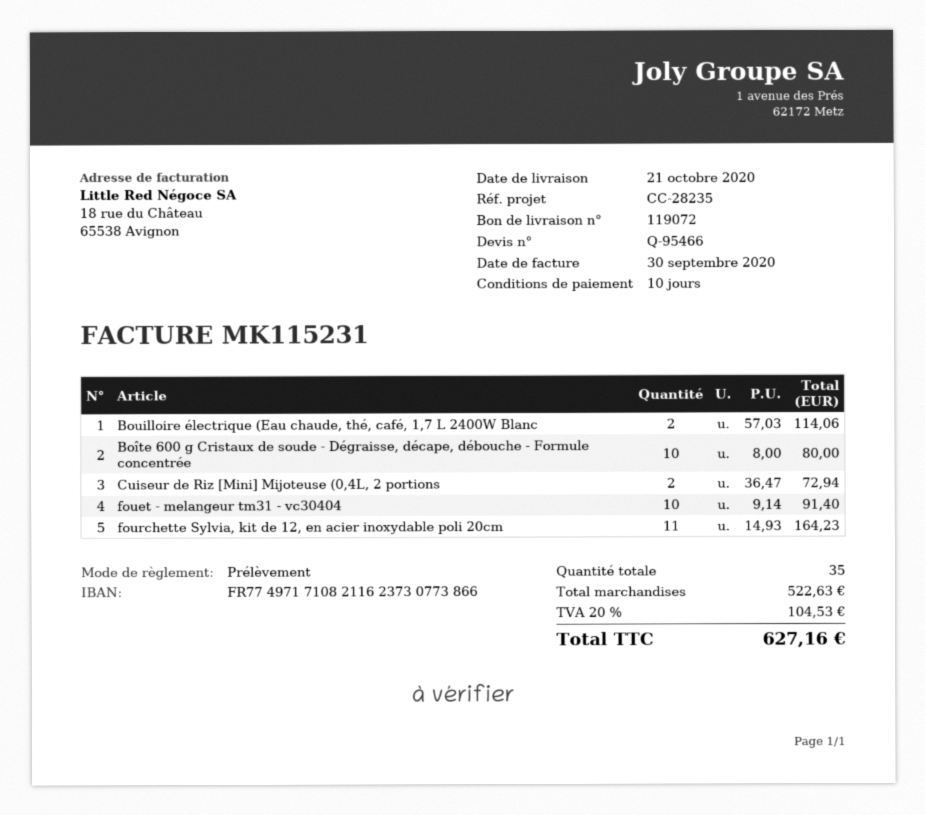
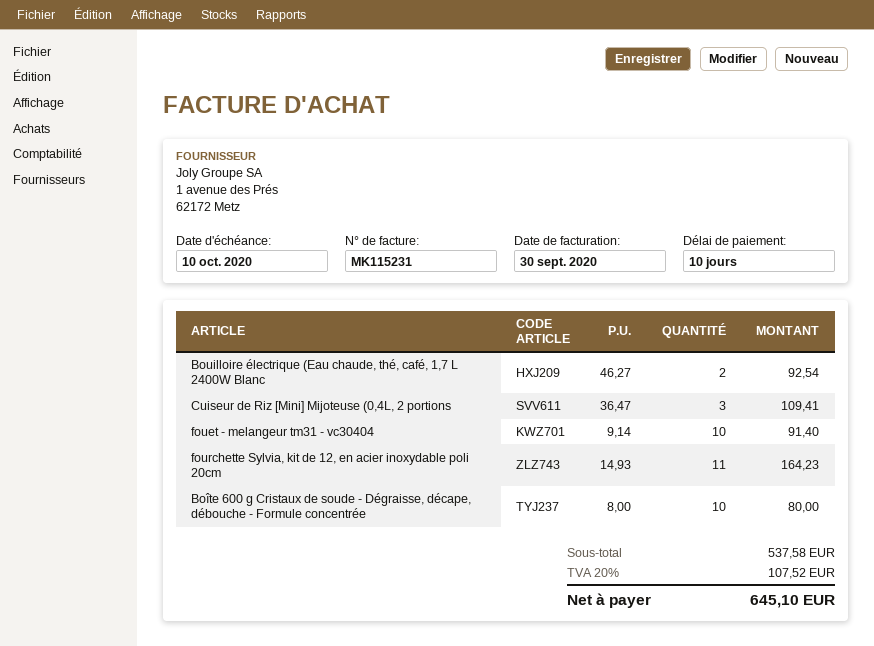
Bouilloire électrique (Eau chaude, thé, café, 1,7 L 2400W Blanc: 2 x 57.03 = 114.06 -> 2 x 46.27 = 92.54
Cuiseur de Riz [Mini] Mijoteuse (0,4L, 2 portions: 2 x 36.47 = 72.94 -> 3 x 36.47 = 109.41
subtotal: 522.63 -> 537.58
tax: 20% = 104.53 -> 20% = 107.52
total: 627.16 -> 645.10

